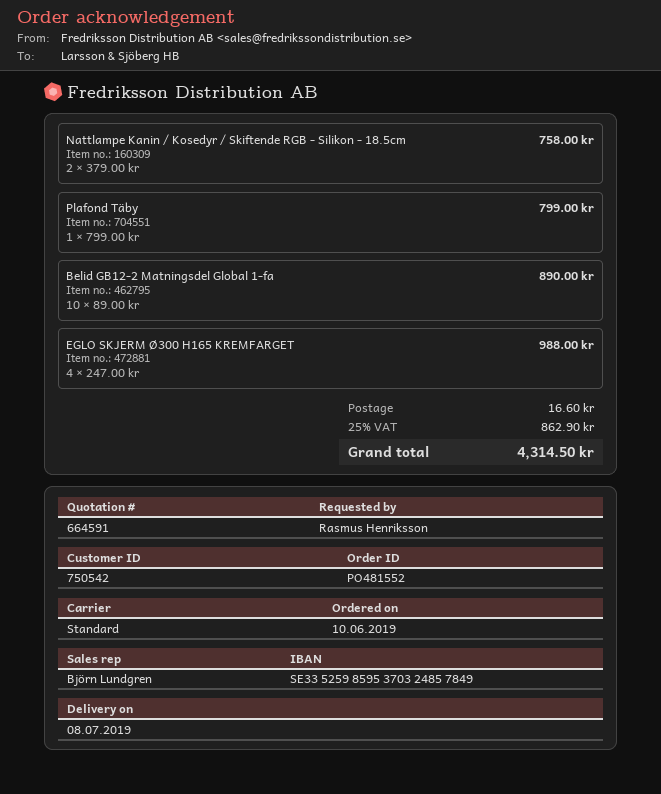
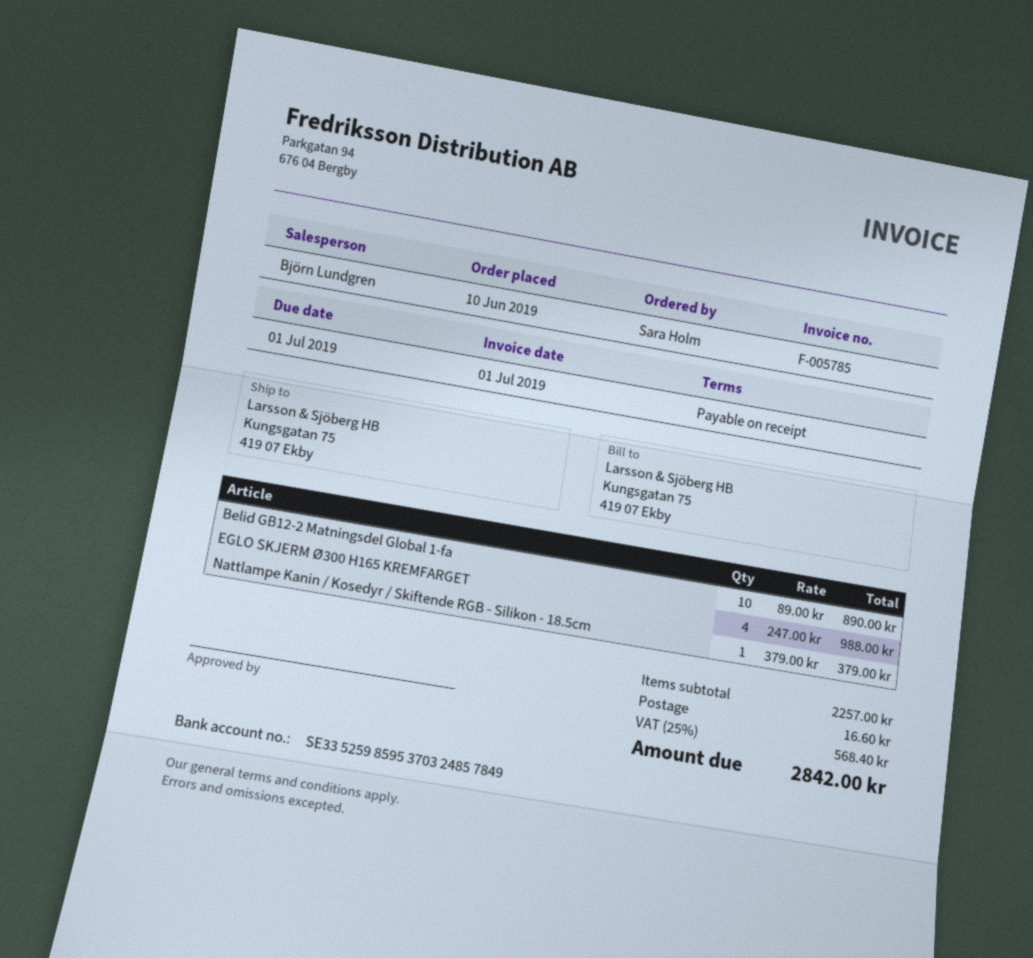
ordered by: Rasmus Henriksson -> Sara Holm
Nattlampe Kanin / Kosedyr / Skiftende RGB - Silikon - 18.5cm: 2 x 379.00 = 758.00 -> 1 x 379.00 = 379.00
Plafond Täby: 1 x 799.00 = 799.00 -> none
tax: 25% = 862.90 -> 25% = 568.40
total: 4314.50 -> 2842.00

